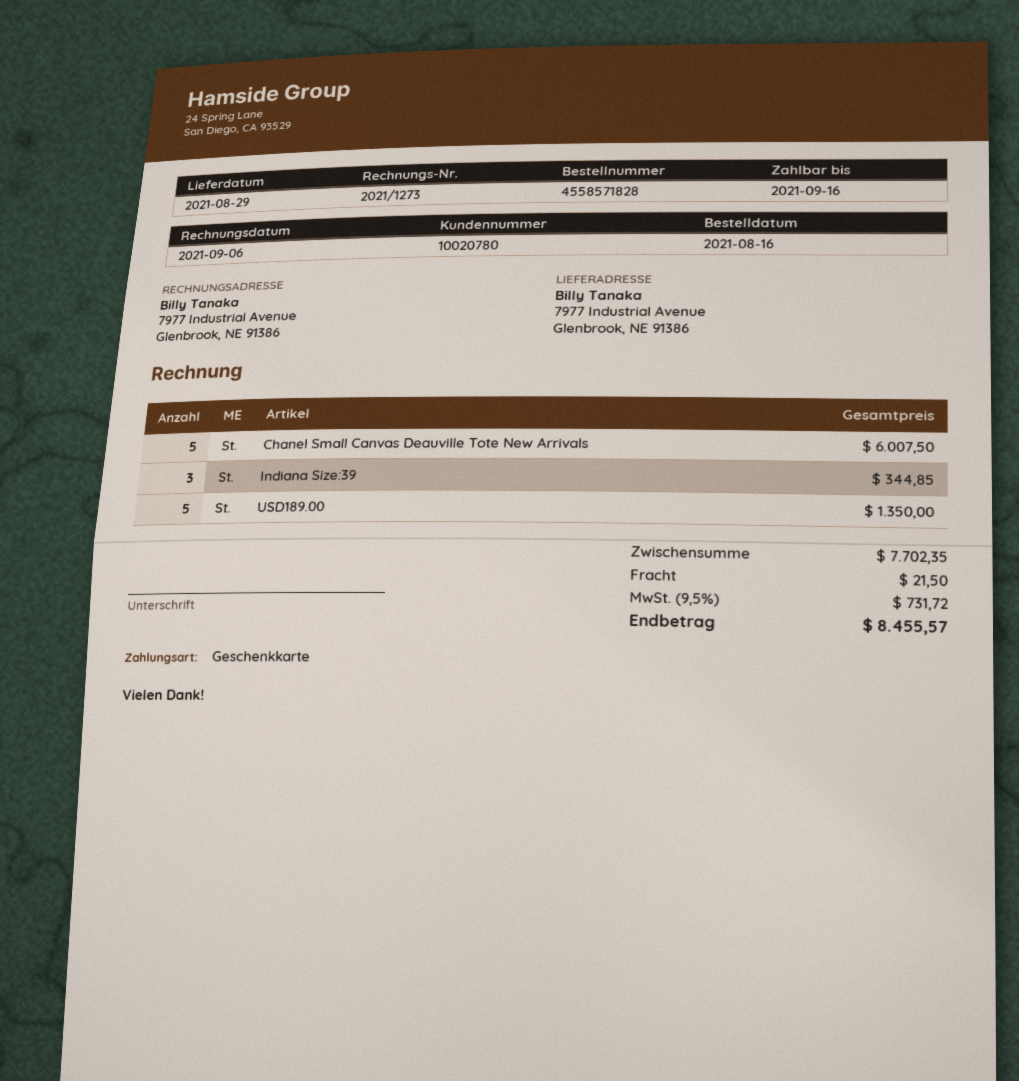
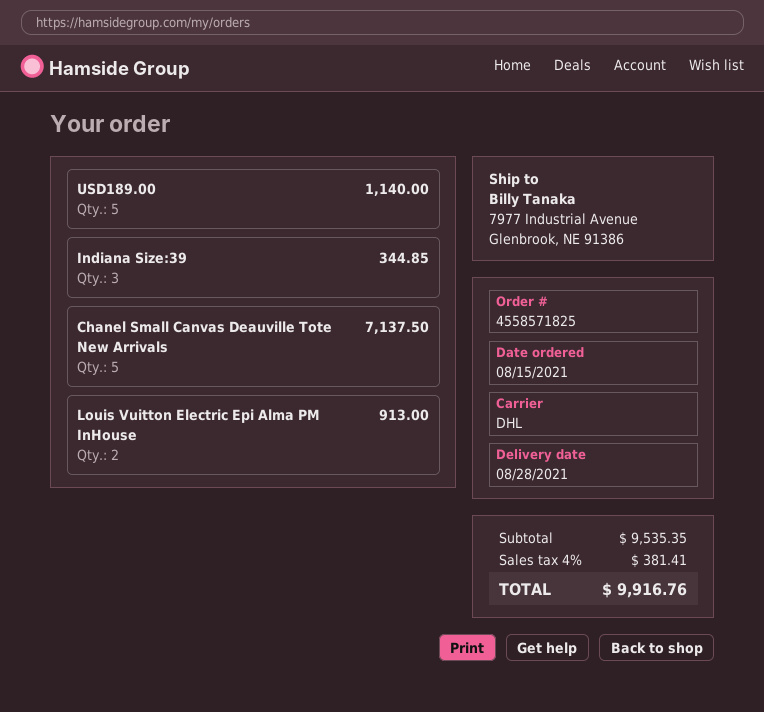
order number: 4558571828 -> 4558571825
order date: 2021-08-16 -> 2021-08-15
delivery date: 2021-08-29 -> 2021-08-28
Chanel Small Canvas Deauville Tote New Arrivals: 5 for 6007.50 -> 5 for 7137.50
USD189.00: 5 for 1350.00 -> 5 for 1140.00
Louis Vuitton Electric Epi Alma PM InHouse: none -> 2 for 913.00
subtotal: 7702.35 -> 9535.35
shipping: 21.50 -> none
tax: 9.5% = 731.72 -> 4% = 381.41
total: 8455.57 -> 9916.76

